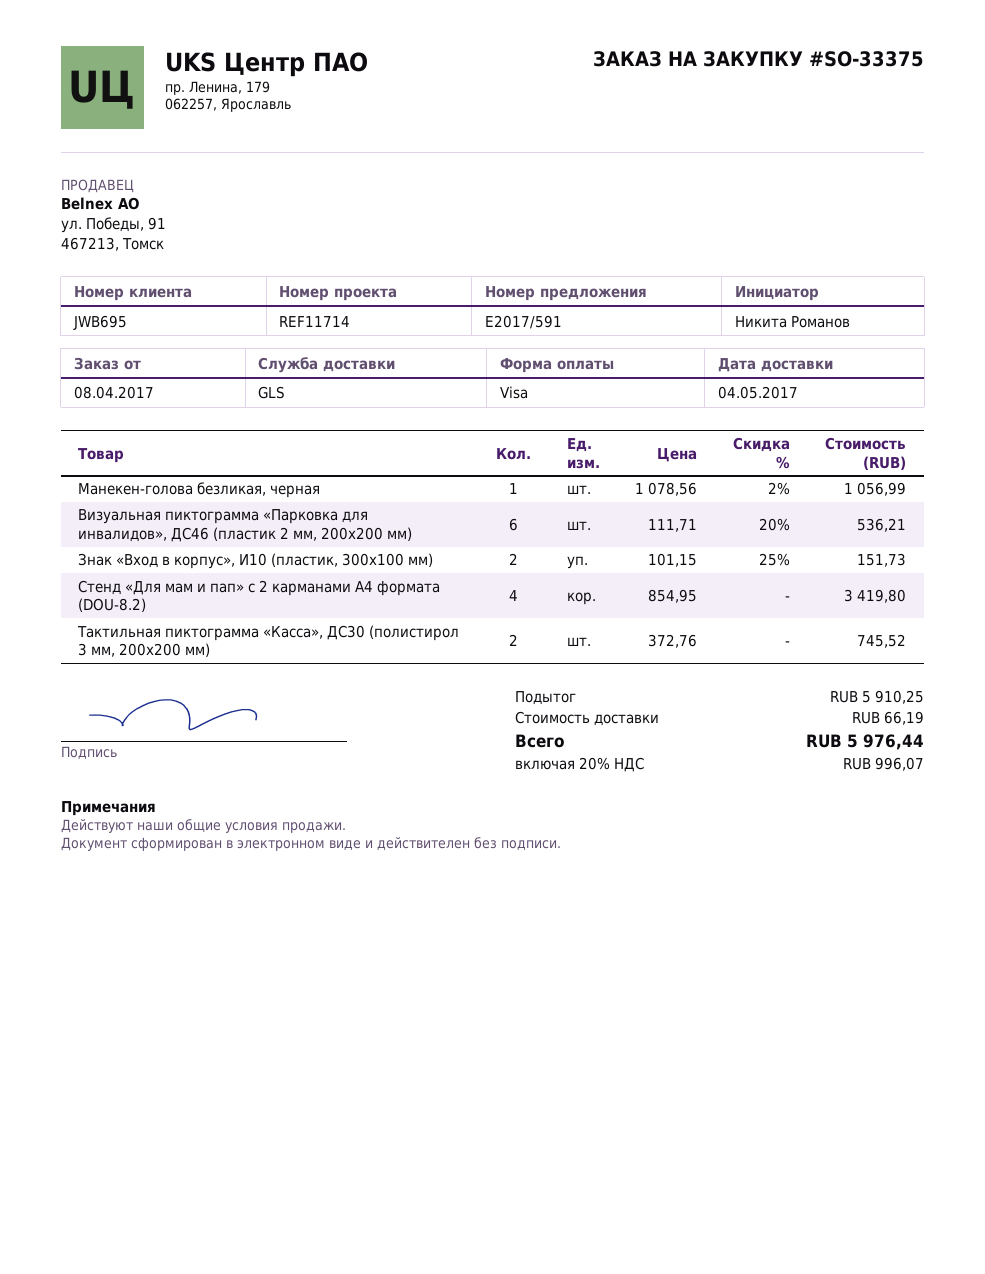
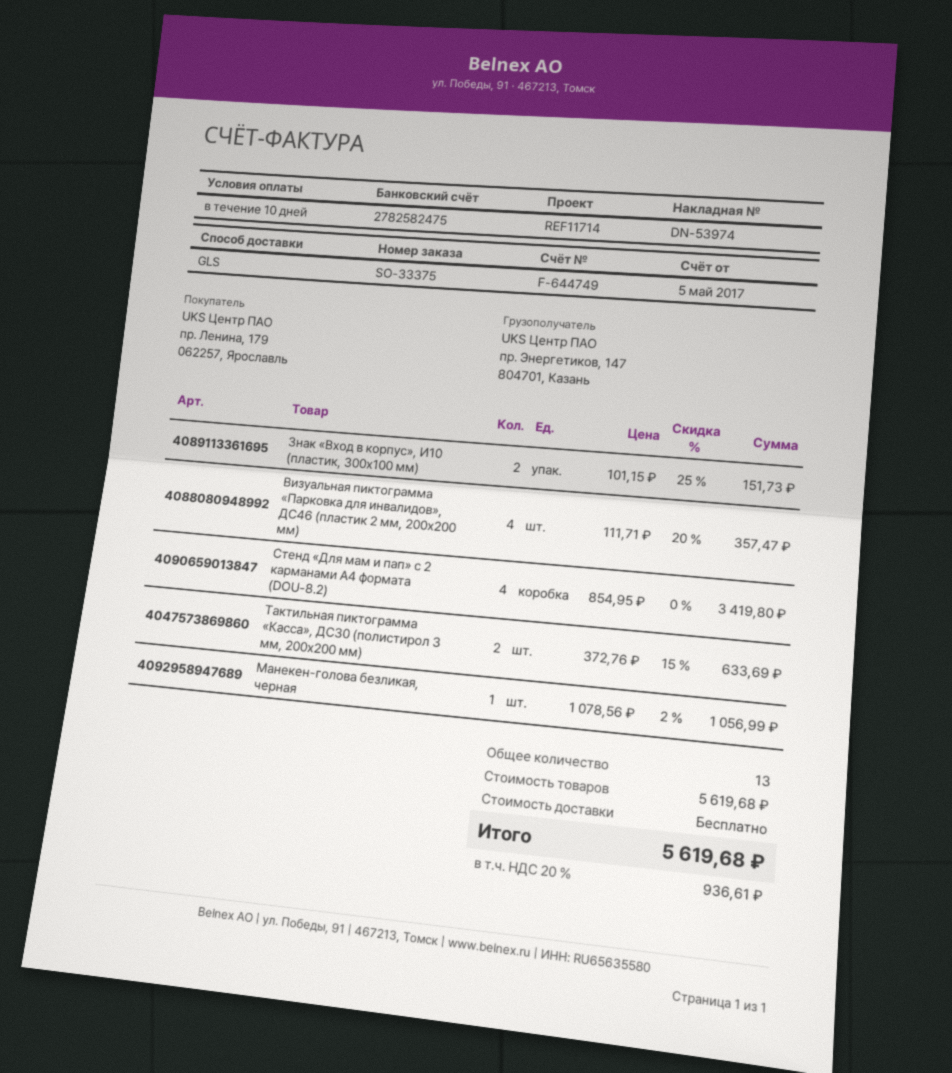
Визуальная пиктограмма «Парковка для инвалидов», ДС46 (пластик 2 мм, 200х200 мм): 6 x 111.71 - 20% = 536.21 -> 4 x 111.71 - 20% = 357.47
Тактильная пиктограмма «Касса», ДС30 (полистирол 3 мм, 200х200 мм): 2 x 372.76 = 745.52 -> 2 x 372.76 - 15% = 633.69
subtotal: 5910.25 -> 5619.68
shipping: 66.19 -> 0.00
tax: 20% = 996.07 -> 20% = 936.61
total: 5976.44 -> 5619.68

